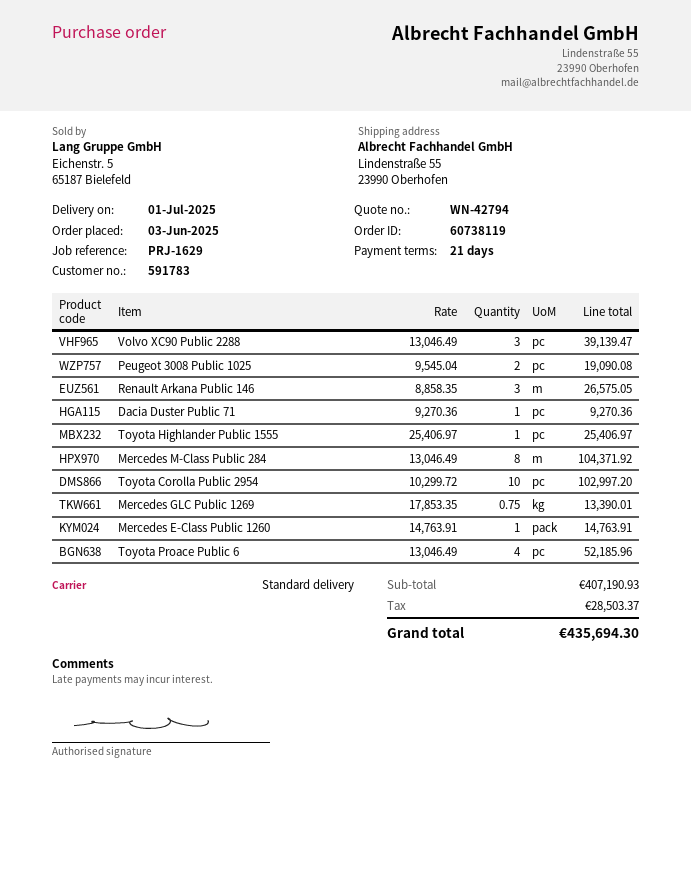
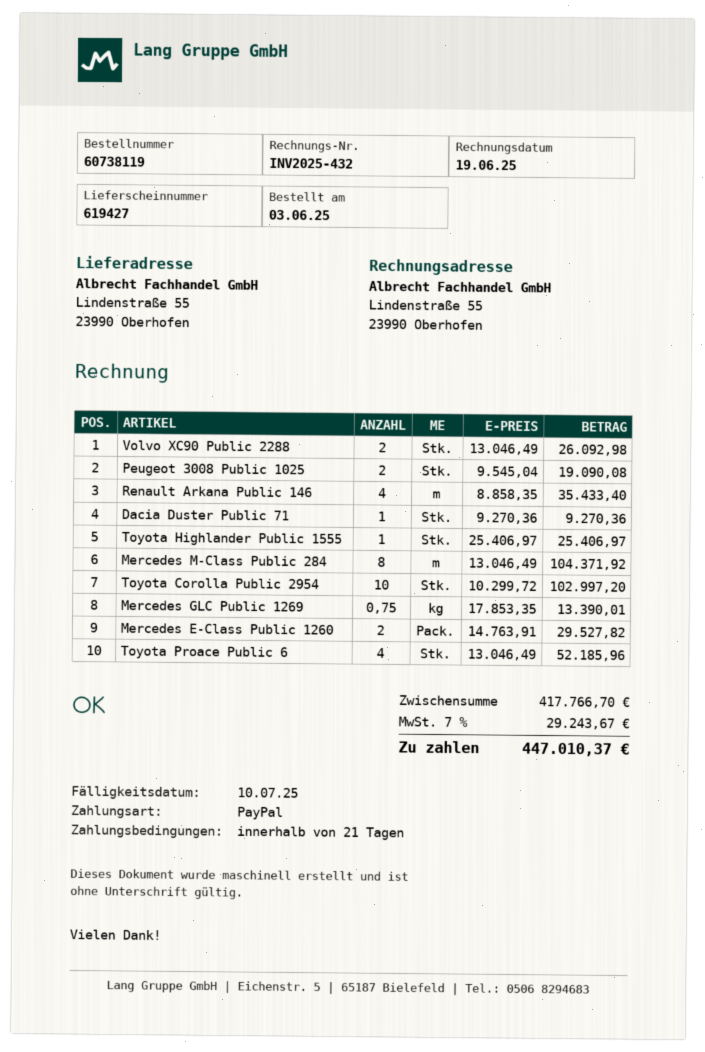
Volvo XC90 Public 2288: 3 x 13046.49 = 39139.47 -> 2 x 13046.49 = 26092.98
Renault Arkana Public 146: 3 x 8858.35 = 26575.05 -> 4 x 8858.35 = 35433.40
Mercedes E-Class Public 1260: 1 x 14763.91 = 14763.91 -> 2 x 14763.91 = 29527.82
subtotal: 407190.93 -> 417766.70
tax: 28503.37 -> 29243.67
total: 435694.30 -> 447010.37

